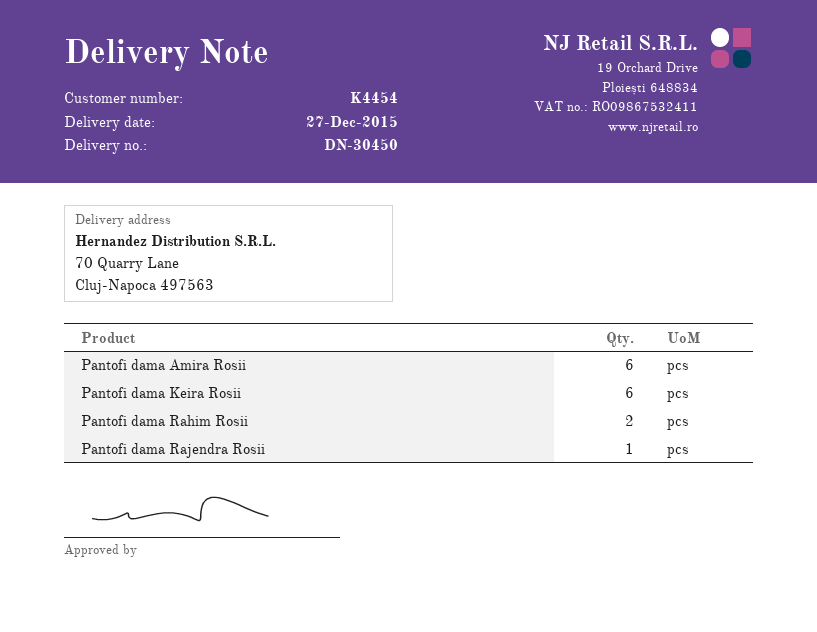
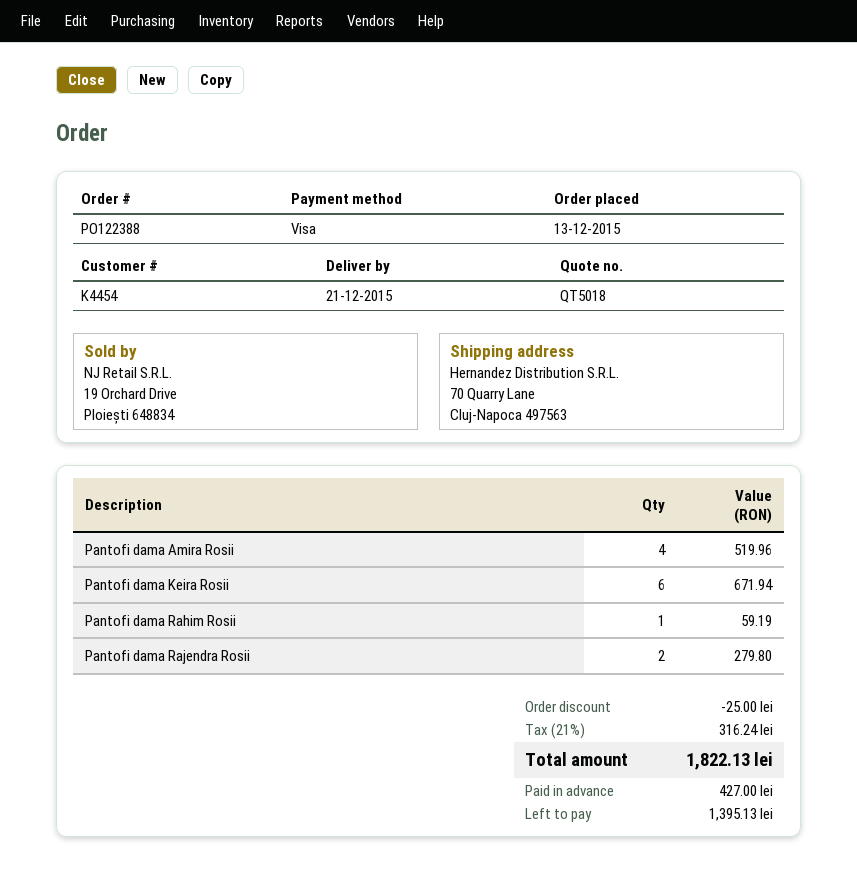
delivery date: 2015-12-27 -> 2015-12-21
Pantofi dama Amira Rosii: 6 -> 4
Pantofi dama Rahim Rosii: 2 -> 1
Pantofi dama Rajendra Rosii: 1 -> 2

